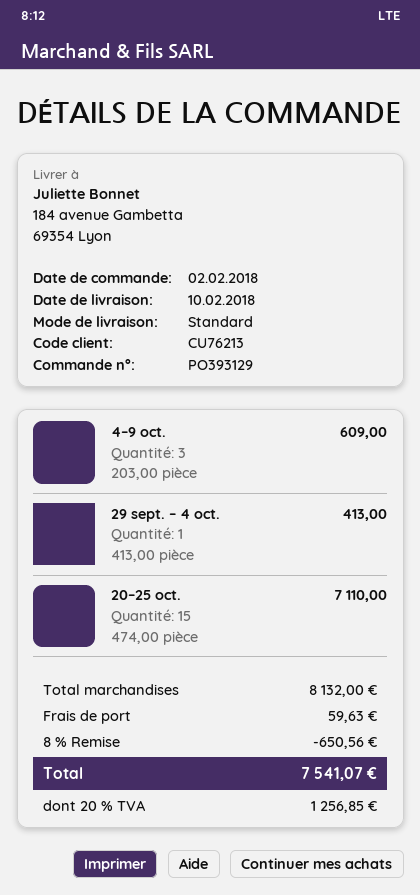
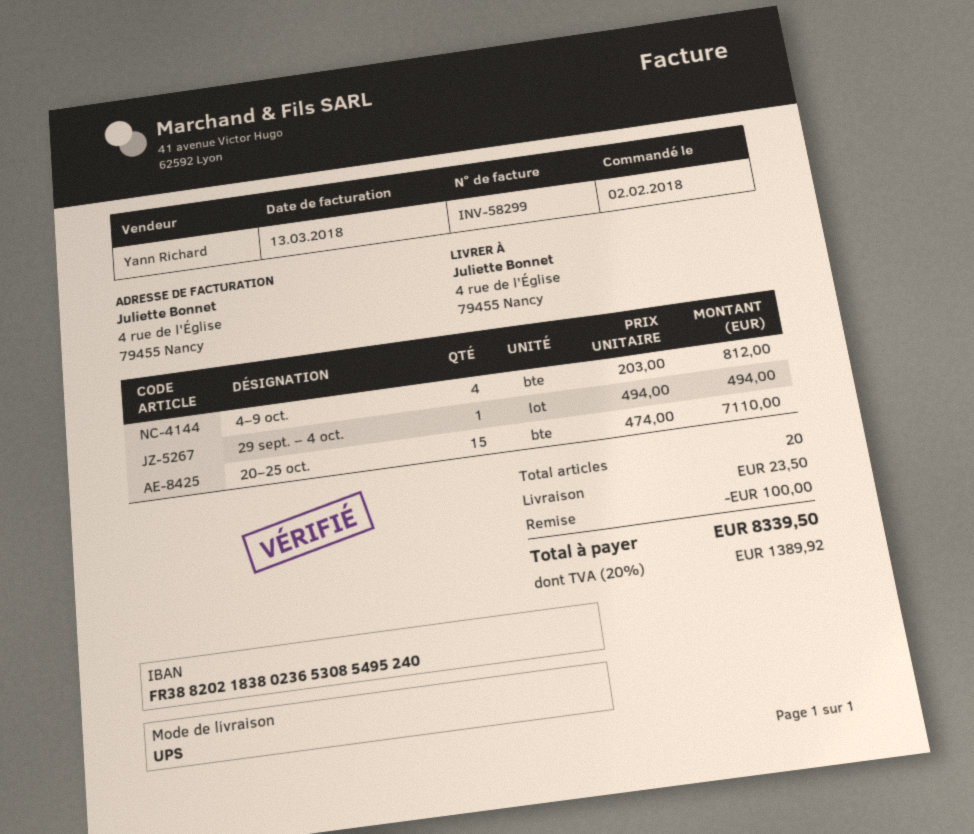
shipping method: standard -> UPS
ship to: 184 avenue Gambetta, 69354 Lyon -> 4 rue de l'Église, 79455 Nancy
4–9 oct.: 3 x 203.00 = 609.00 -> 4 x 203.00 = 812.00
29 sept. – 4 oct.: 1 x 413.00 = 413.00 -> 1 x 494.00 = 494.00
discount: 650.56 -> 100.00
shipping: 59.63 -> 23.50
tax: 20% = 1256.85 -> 20% = 1389.92
total: 7541.07 -> 8339.50

